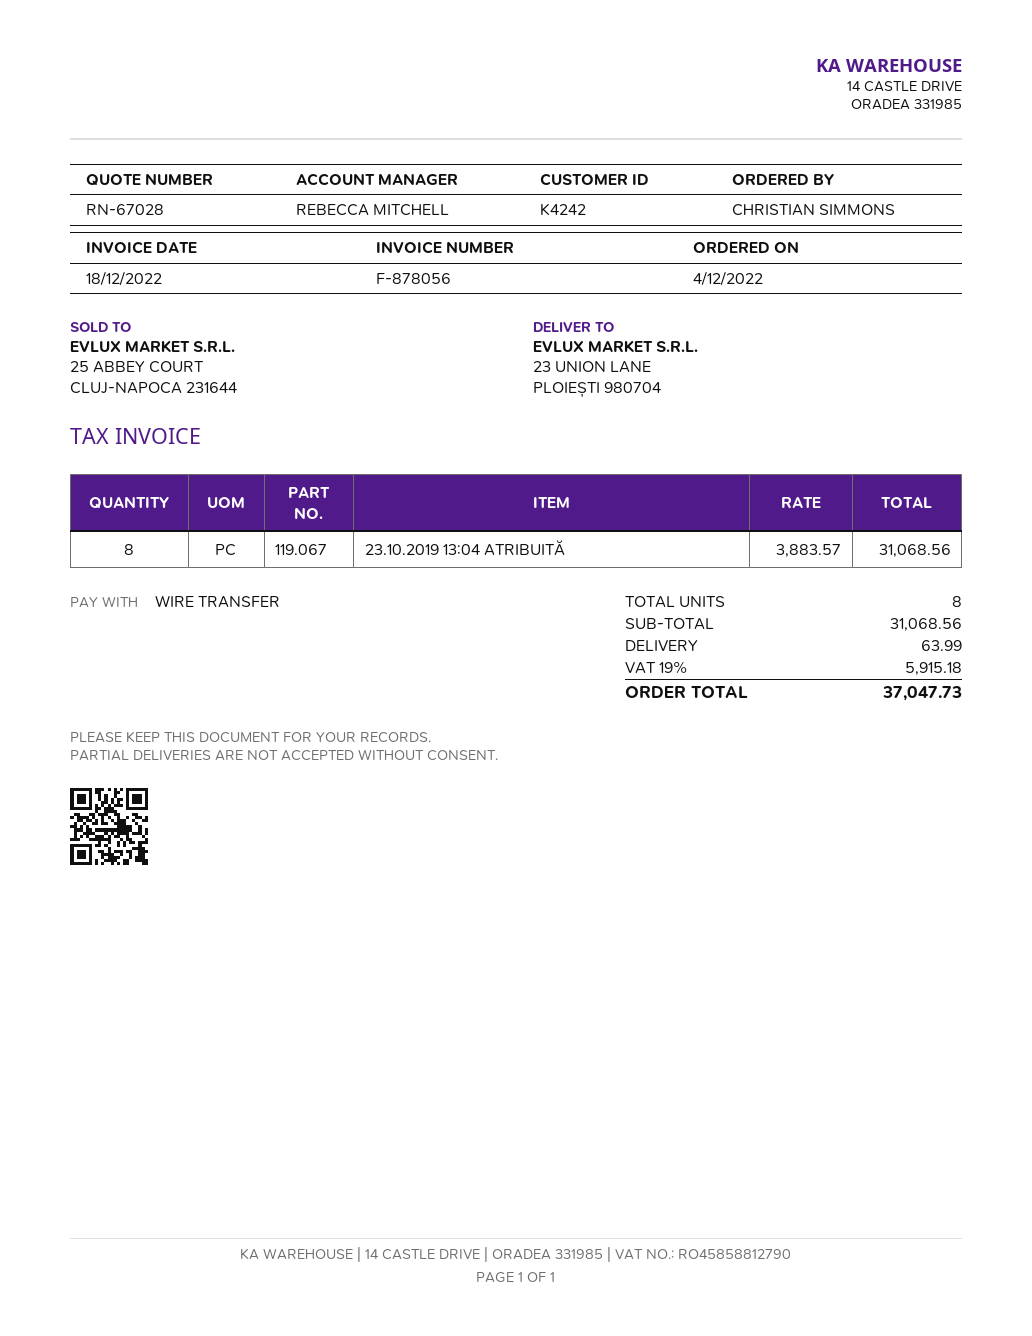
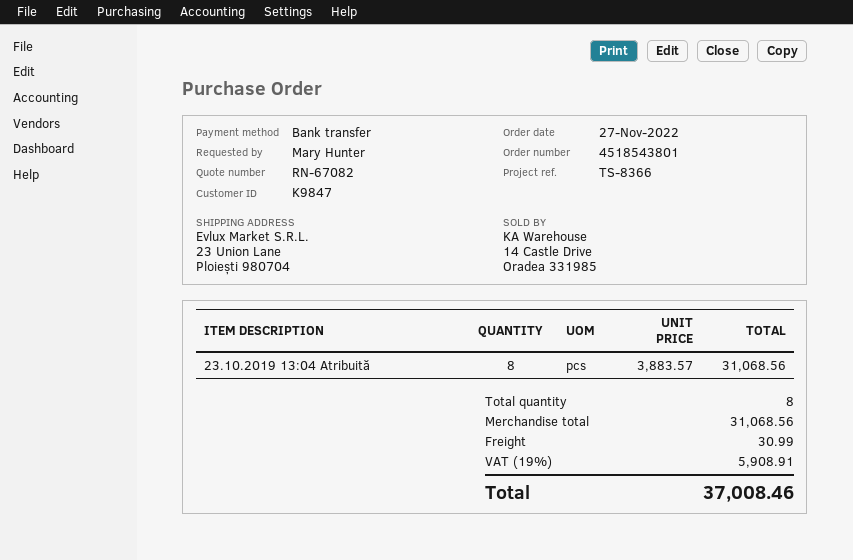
quote number: RN-67028 -> RN-67082
order date: 2022-12-04 -> 2022-11-27
customer number: K4242 -> K9847
ordered by: CHRISTIAN SIMMONS -> Mary Hunter
shipping: 63.99 -> 30.99
tax: 19% = 5915.18 -> 19% = 5908.91
total: 37047.73 -> 37008.46

